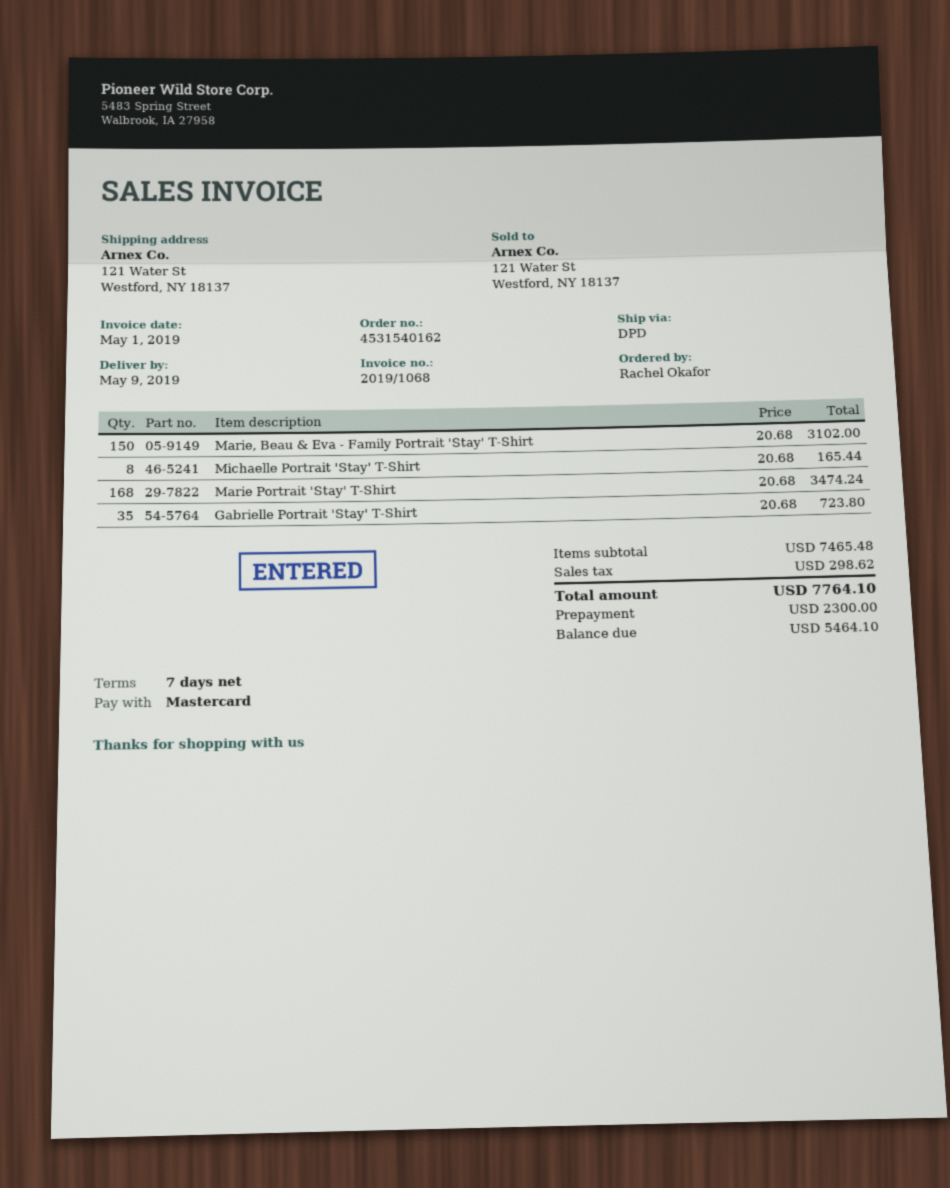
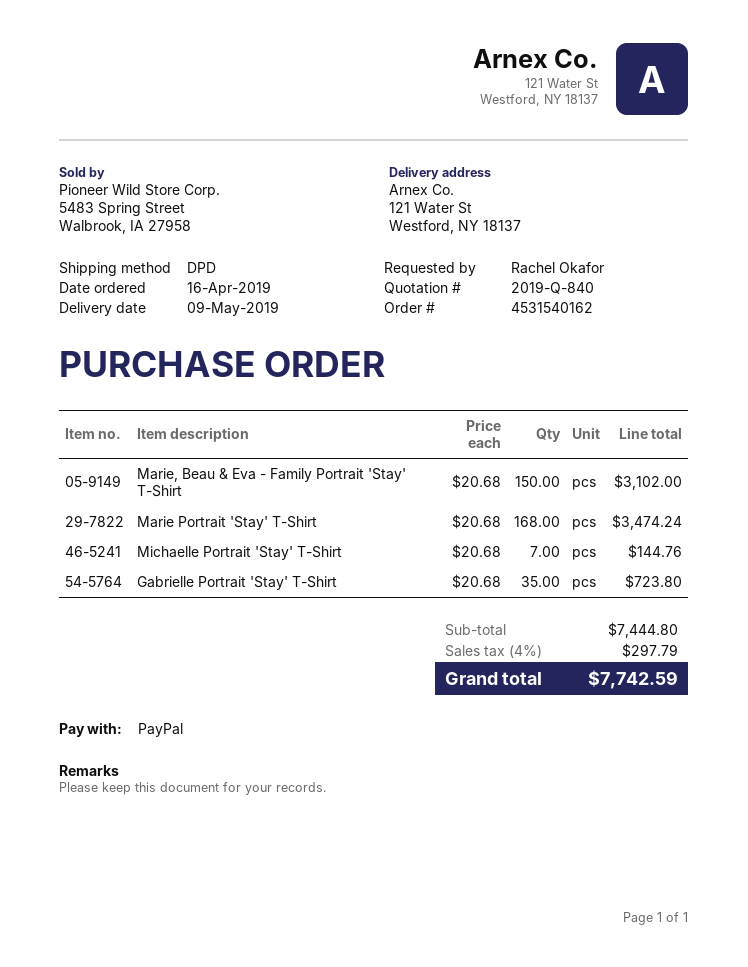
payment method: Mastercard -> PayPal
Michaelle Portrait 'Stay' T-Shirt: 8 x 20.68 = 165.44 -> 7 x 20.68 = 144.76
subtotal: 7465.48 -> 7444.80
tax: 298.62 -> 297.79
total: 7764.10 -> 7742.59

